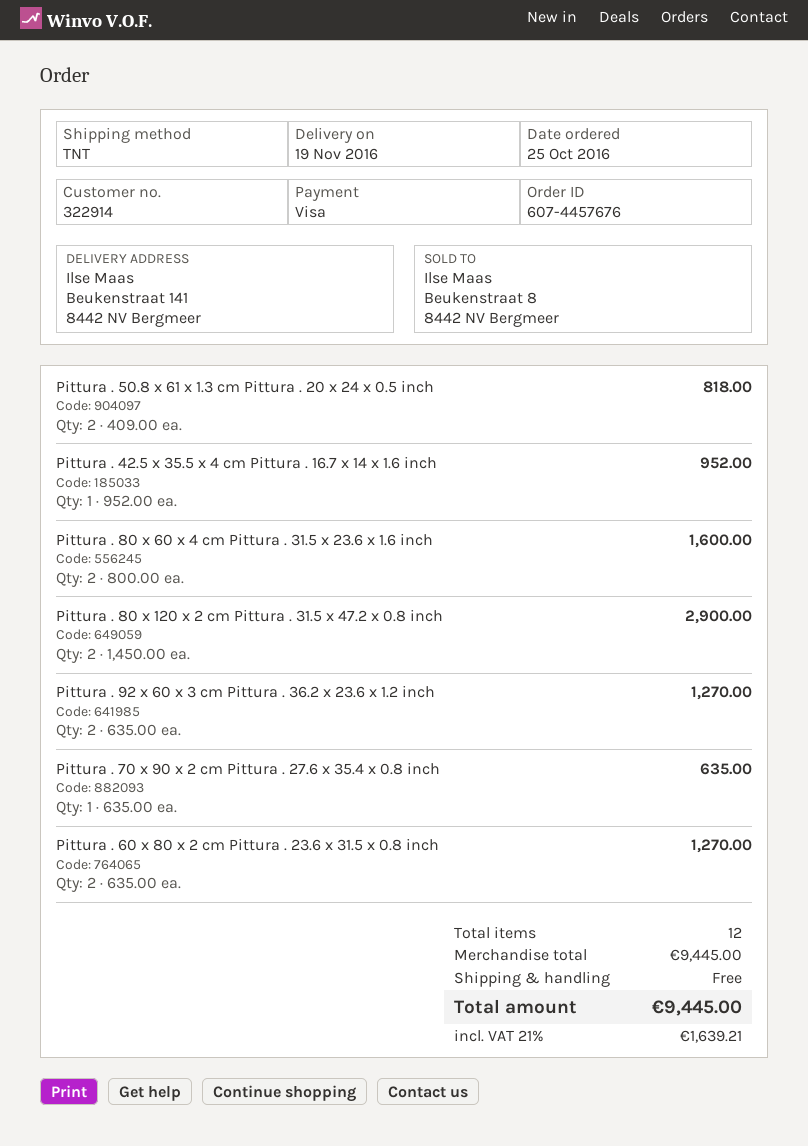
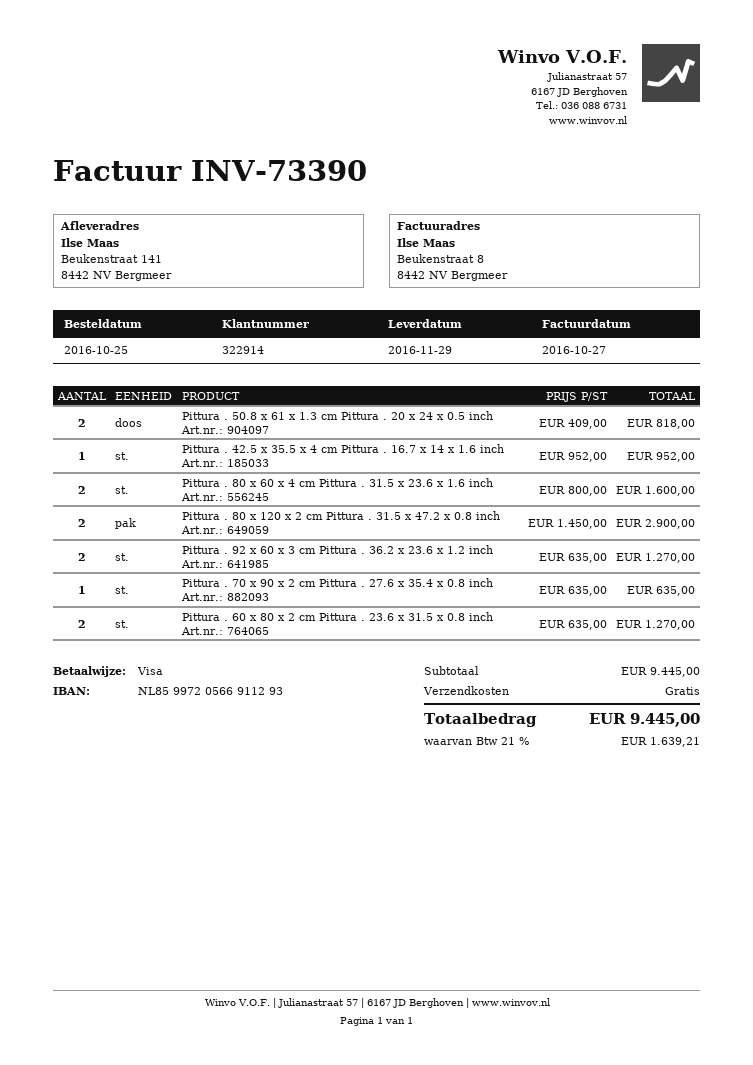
delivery date: 2016-11-19 -> 2016-11-29

